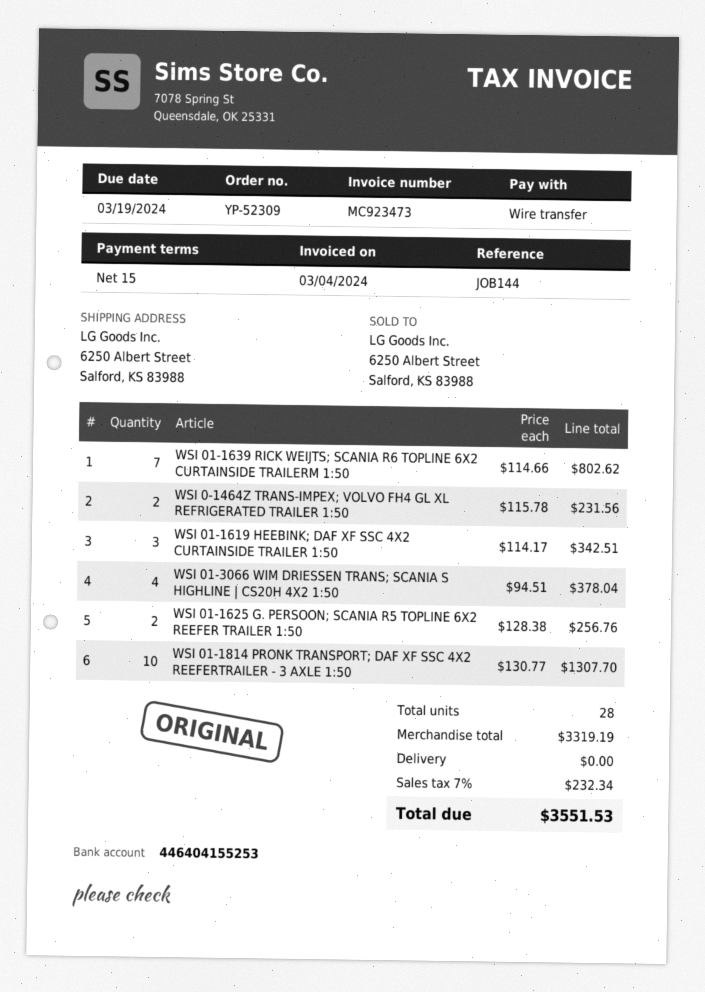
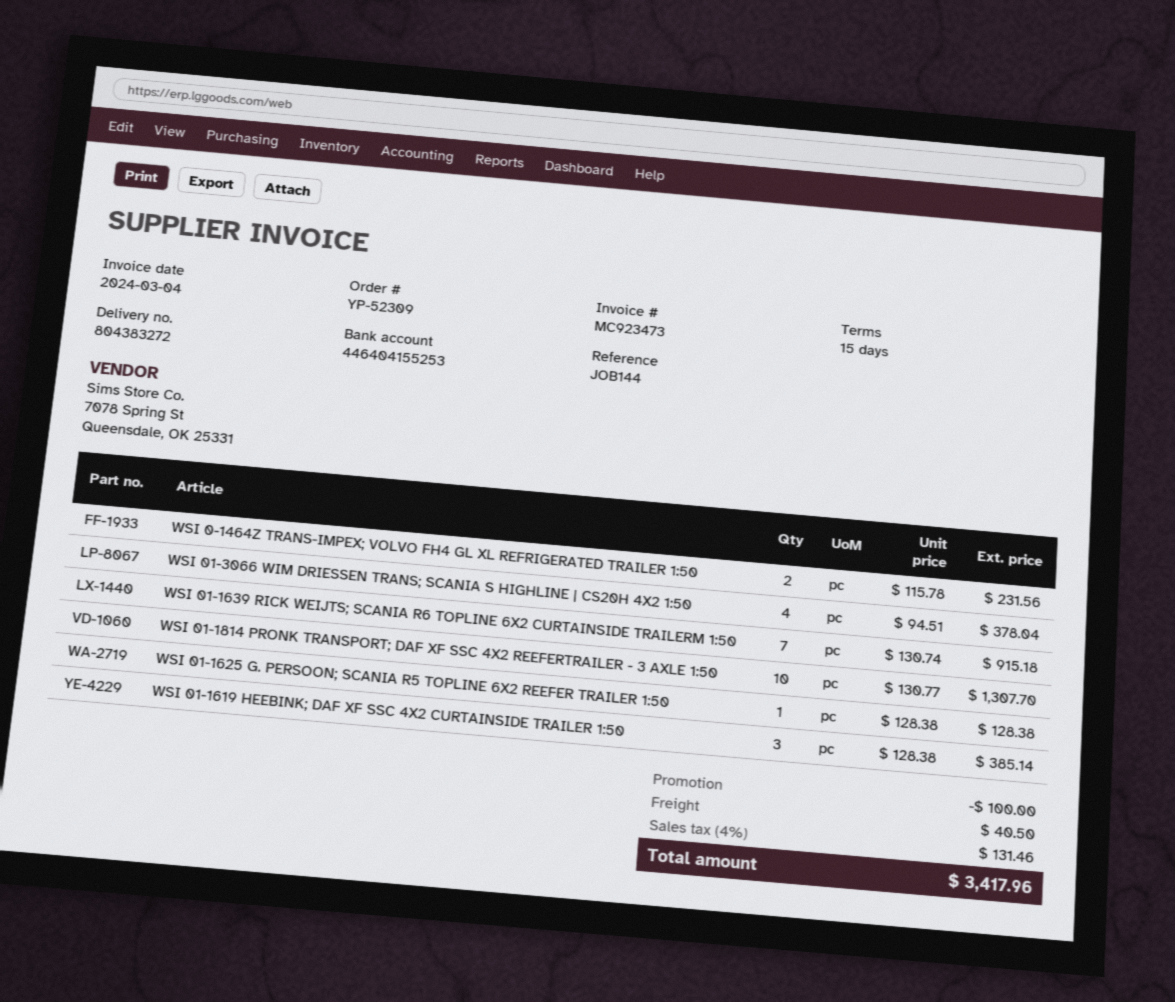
WSI 01-1639 RICK WEIJTS; SCANIA R6 TOPLINE 6X2 CURTAINSIDE TRAILERM 1:50: 7 x 114.66 = 802.62 -> 7 x 130.74 = 915.18
WSI 01-1619 HEEBINK; DAF XF SSC 4X2 CURTAINSIDE TRAILER 1:50: 3 x 114.17 = 342.51 -> 3 x 128.38 = 385.14
WSI 01-1625 G. PERSOON; SCANIA R5 TOPLINE 6X2 REEFER TRAILER 1:50: 2 x 128.38 = 256.76 -> 1 x 128.38 = 128.38
discount: none -> 100.00
shipping: 0.00 -> 40.50
tax: 7% = 232.34 -> 4% = 131.46
total: 3551.53 -> 3417.96

